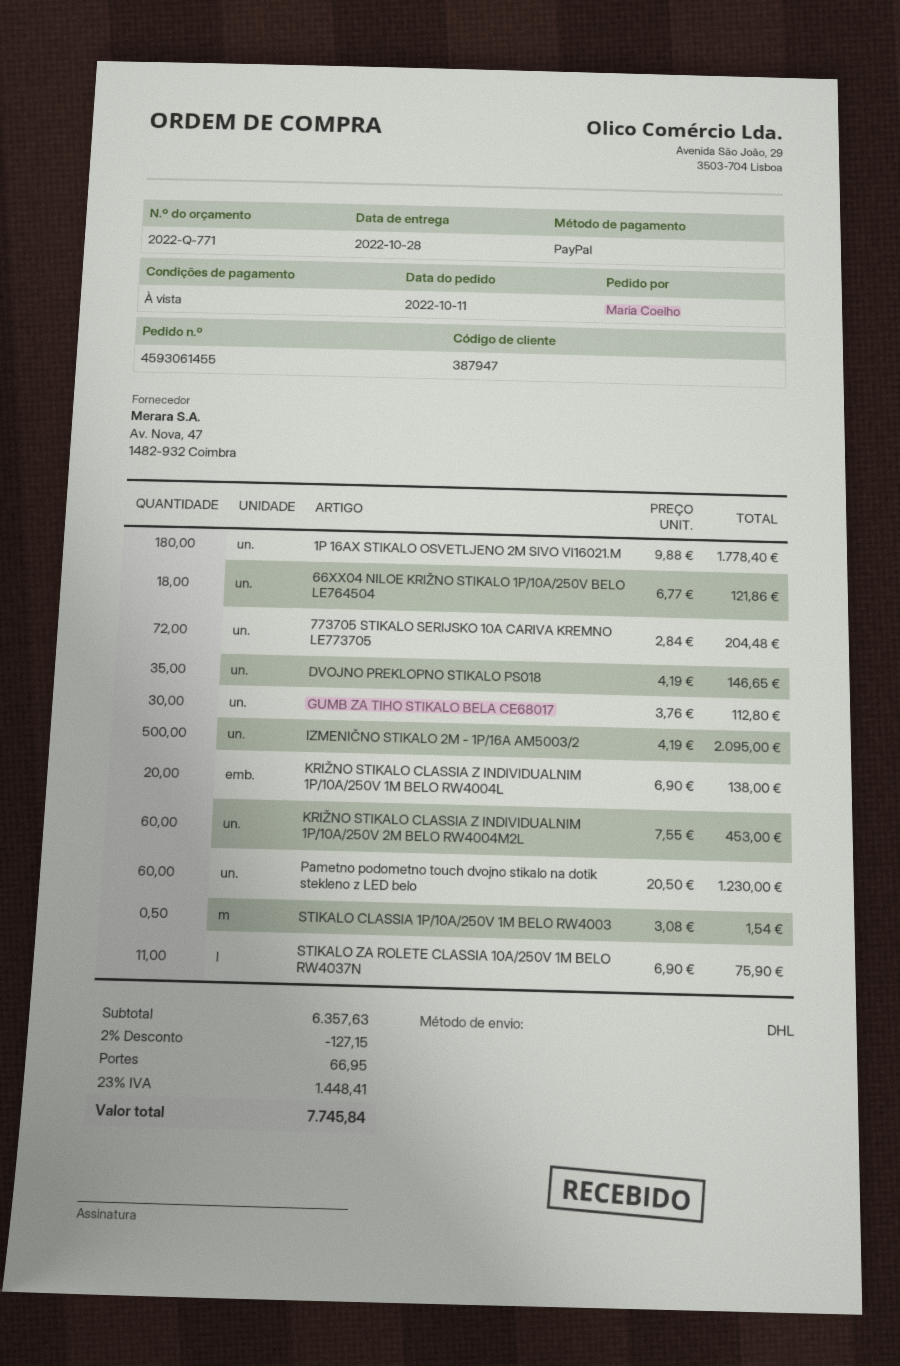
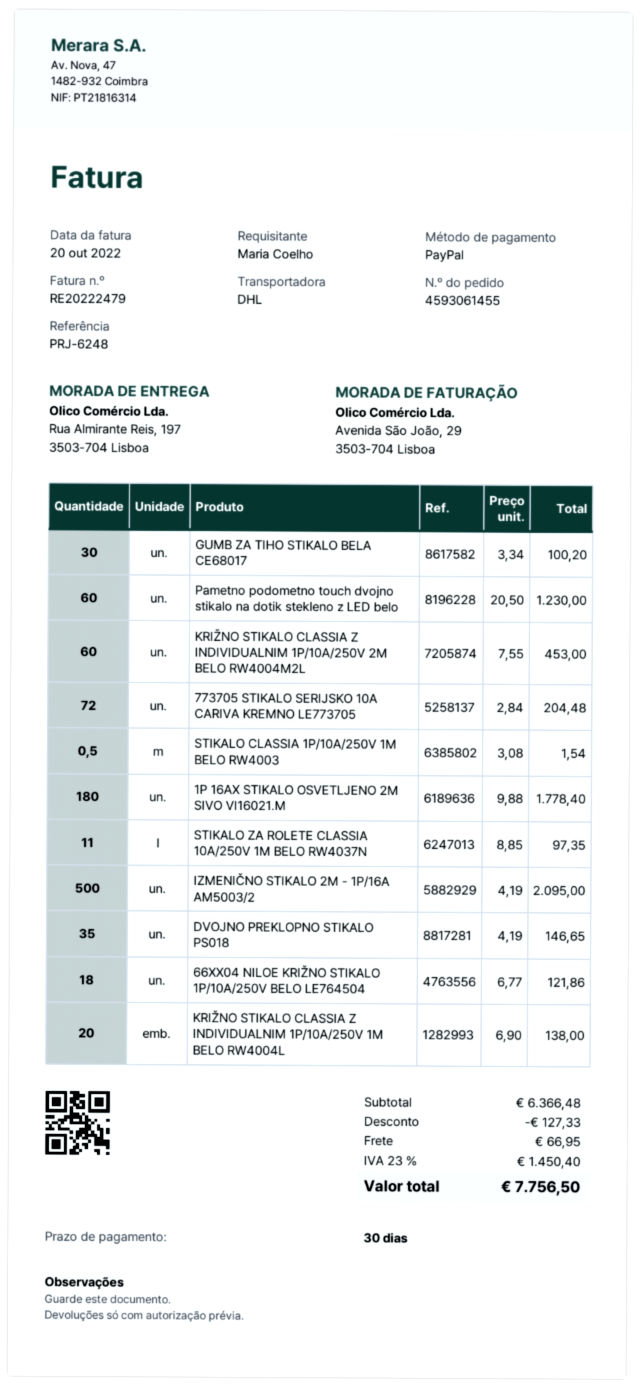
payment terms: on receipt -> 30 days
GUMB ZA TIHO STIKALO BELA CE68017: 30 x 3.76 = 112.80 -> 30 x 3.34 = 100.20
STIKALO ZA ROLETE CLASSIA 10A/250V 1M BELO RW4037N: 11 x 6.90 = 75.90 -> 11 x 8.85 = 97.35
subtotal: 6357.63 -> 6366.48
discount: 127.15 -> 127.33
tax: 23% = 1448.41 -> 23% = 1450.40
total: 7745.84 -> 7756.50

